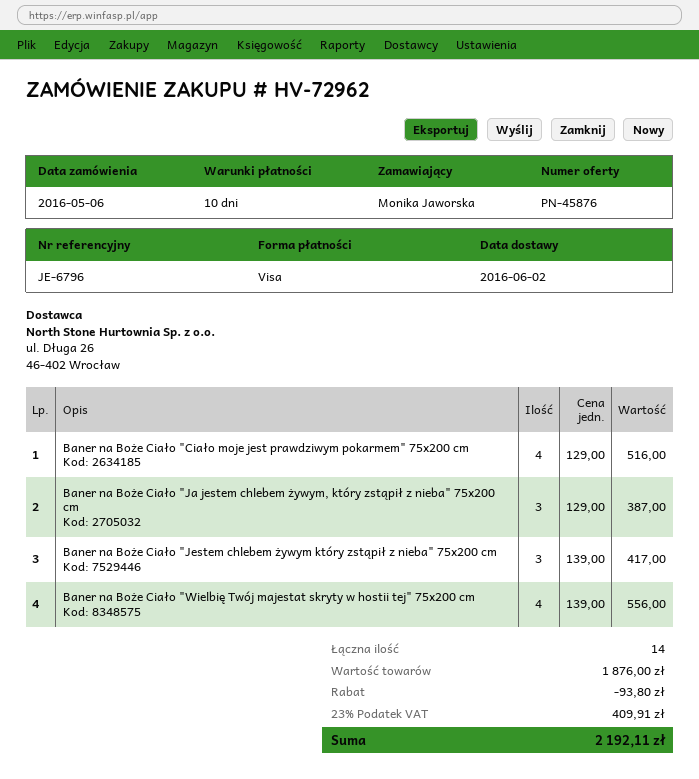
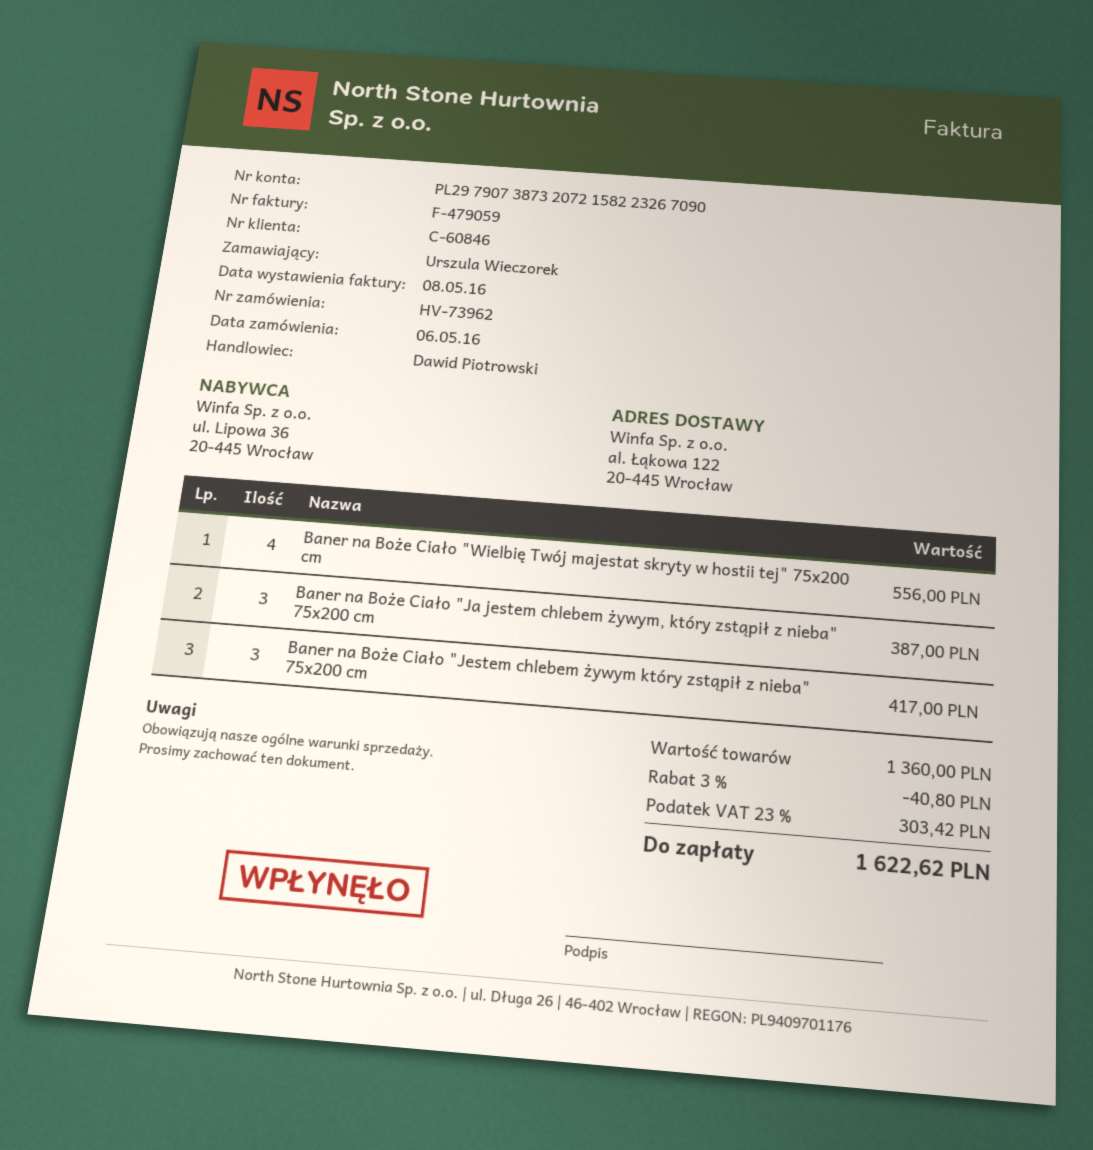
order number: HV-72962 -> HV-73962
ordered by: Monika Jaworska -> Urszula Wieczorek
Baner na Boże Ciało "Ciało moje jest prawdziwym pokarmem" 75x200 cm: 4 for 516.00 -> none
subtotal: 1876.00 -> 1360.00
discount: 93.80 -> 40.80
tax: 23% = 409.91 -> 23% = 303.42
total: 2192.11 -> 1622.62

